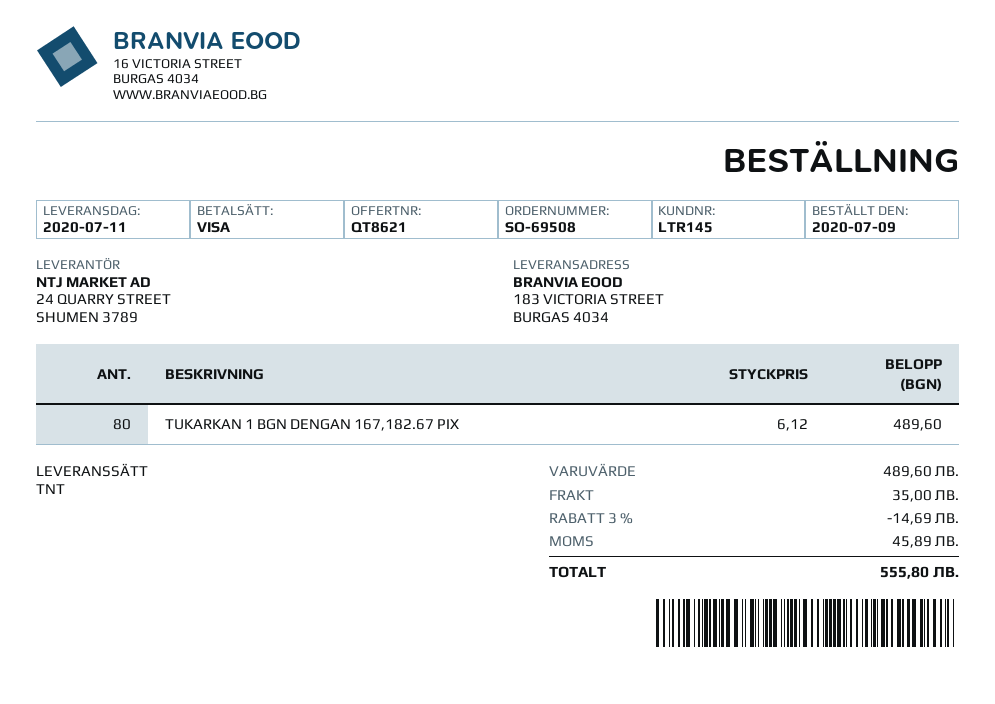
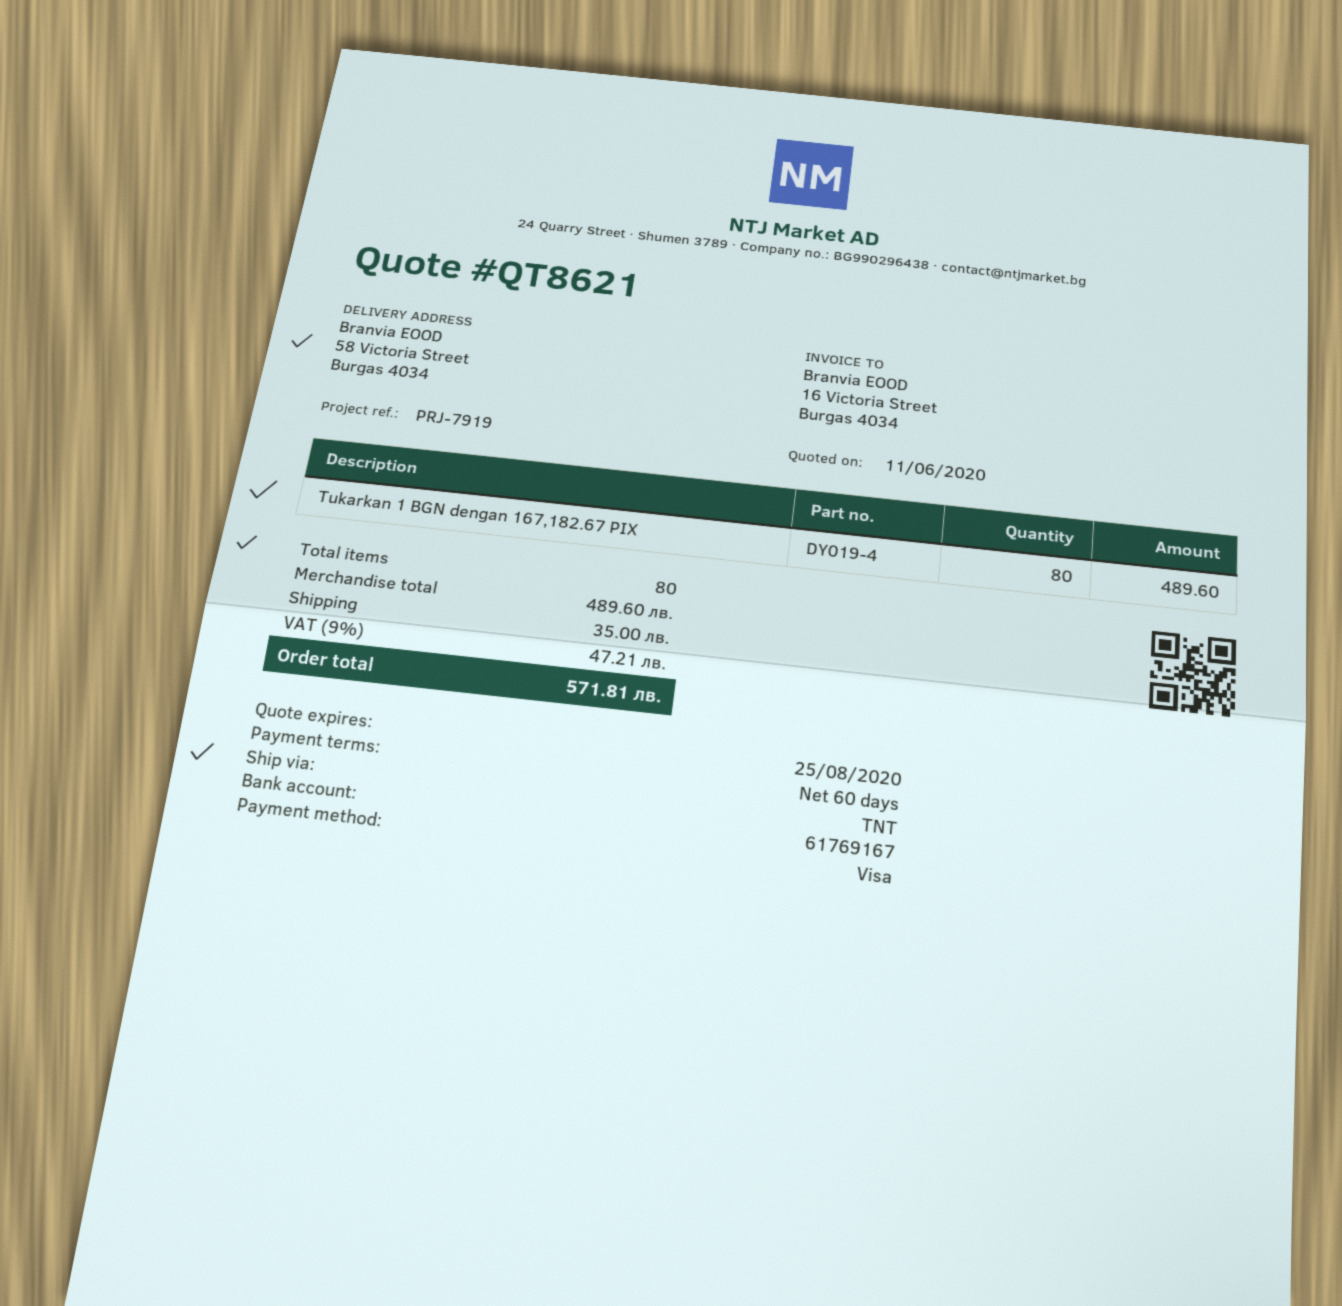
ship to: 183 VICTORIA STREET, BURGAS 4034 -> 58 Victoria Street, Burgas 4034
discount: 3% = 14.69 -> none
tax: 45.89 -> 47.21
total: 555.80 -> 571.81

